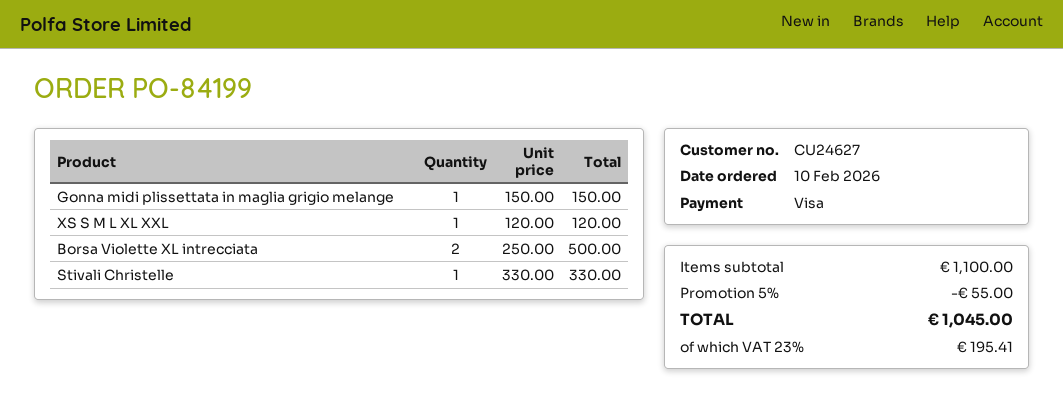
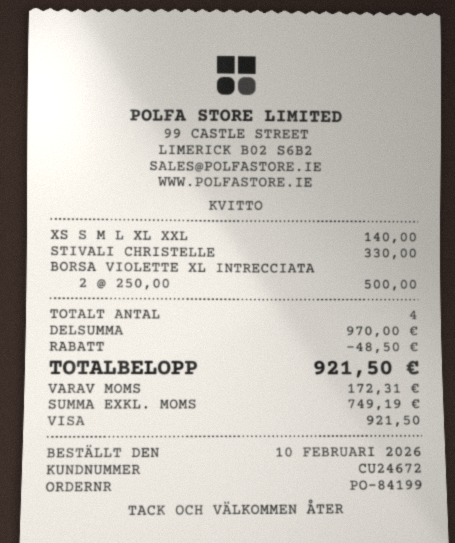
customer number: CU24627 -> CU24672
Gonna midi plissettata in maglia grigio melange: 1 x 150.00 = 150.00 -> none
XS S M L XL XXL: 1 x 120.00 = 120.00 -> 1 x 140.00 = 140.00
subtotal: 1100.00 -> 970.00
discount: 55.00 -> 48.50
tax: 195.41 -> 172.31
total: 1045.00 -> 921.50

